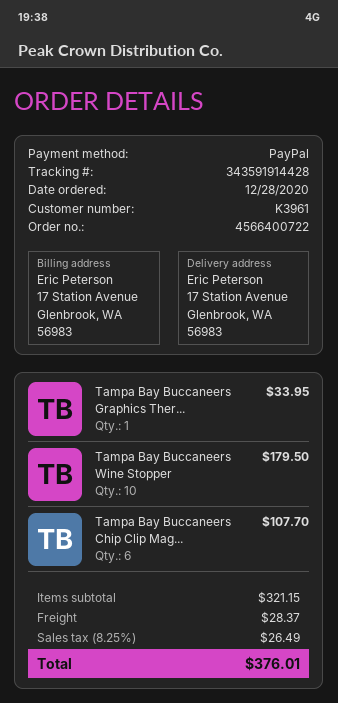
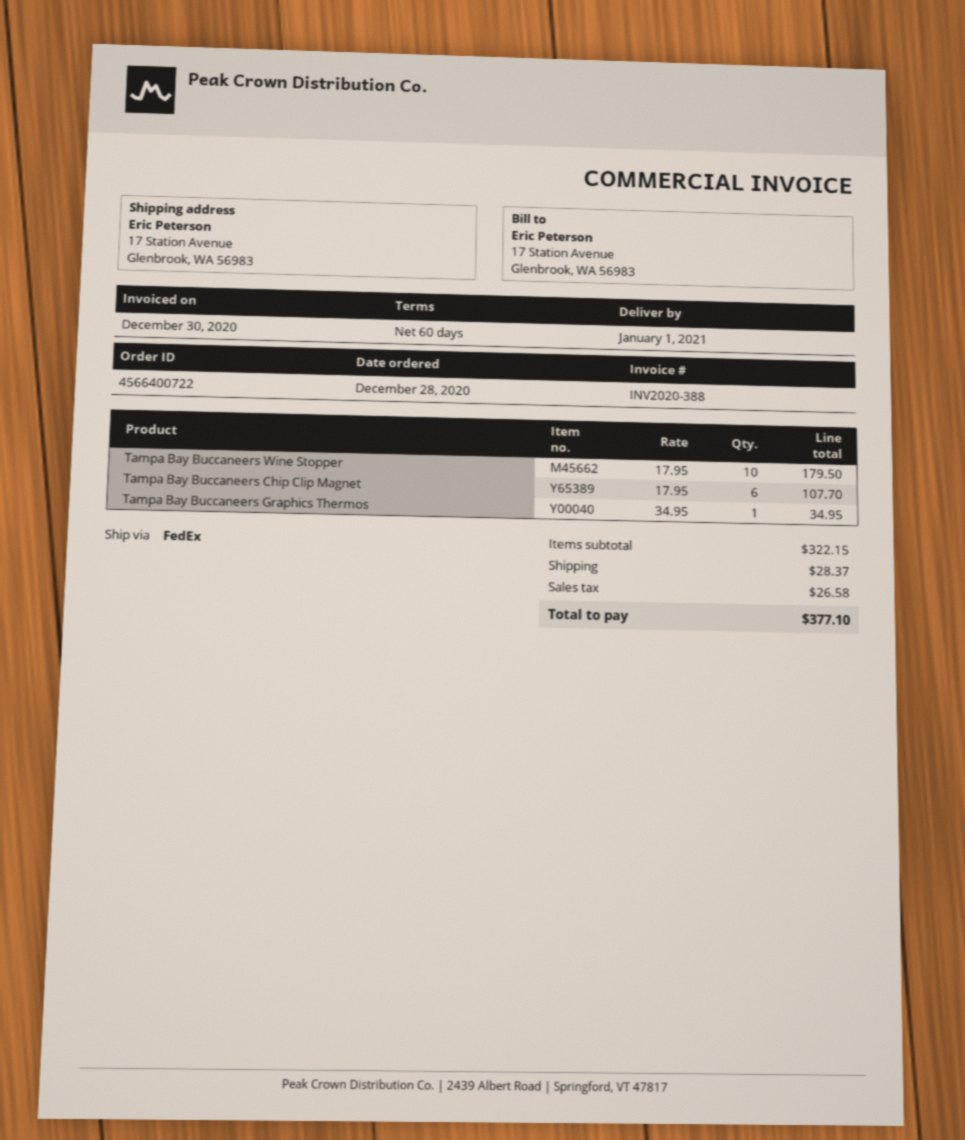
Tampa Bay Buccaneers Graphics Ther...: 1 for 33.95 -> 1 for 34.95
subtotal: 321.15 -> 322.15
tax: 26.49 -> 26.58
total: 376.01 -> 377.10

